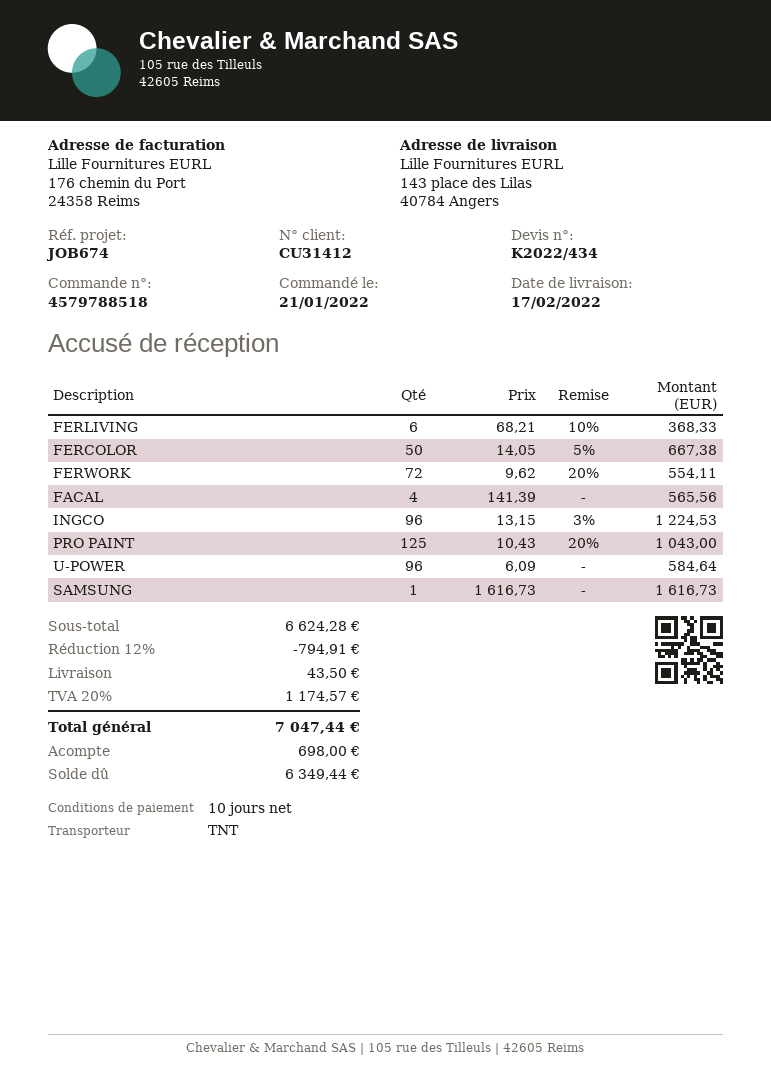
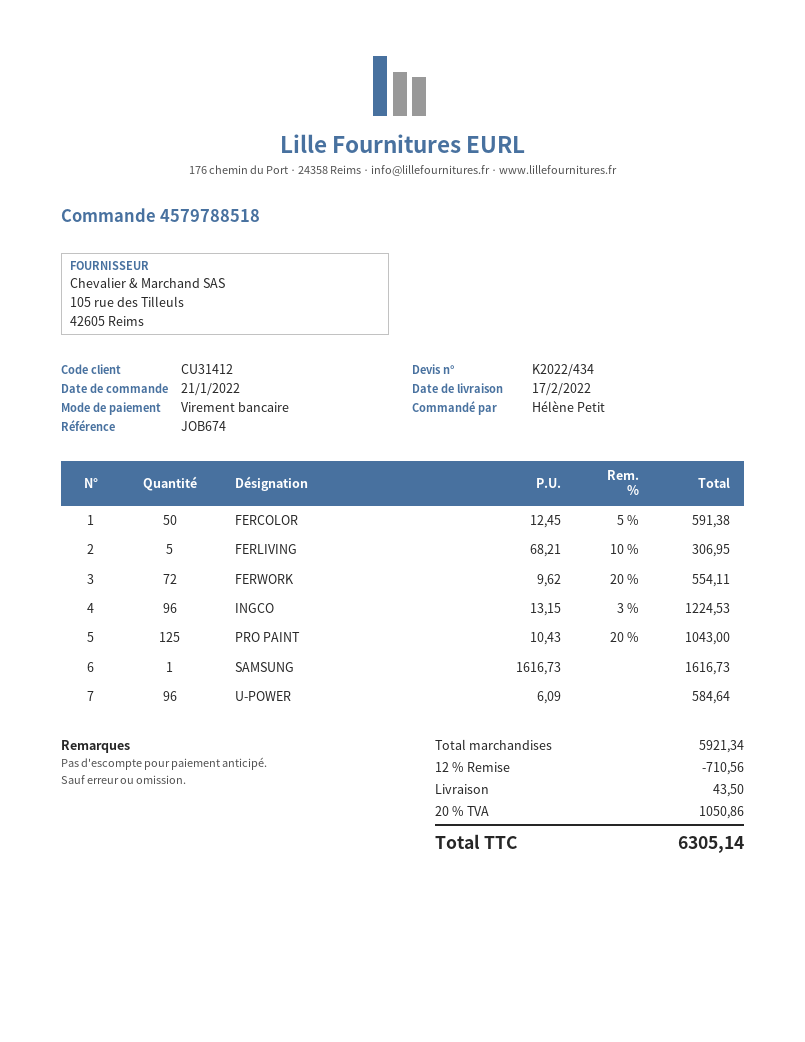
FERLIVING: 6 x 68.21 - 10% = 368.33 -> 5 x 68.21 - 10% = 306.95
FERCOLOR: 50 x 14.05 - 5% = 667.38 -> 50 x 12.45 - 5% = 591.38
FACAL: 4 x 141.39 = 565.56 -> none
subtotal: 6624.28 -> 5921.34
discount: 12% = 794.91 -> 12% = 710.56
tax: 20% = 1174.57 -> 20% = 1050.86
total: 7047.44 -> 6305.14

